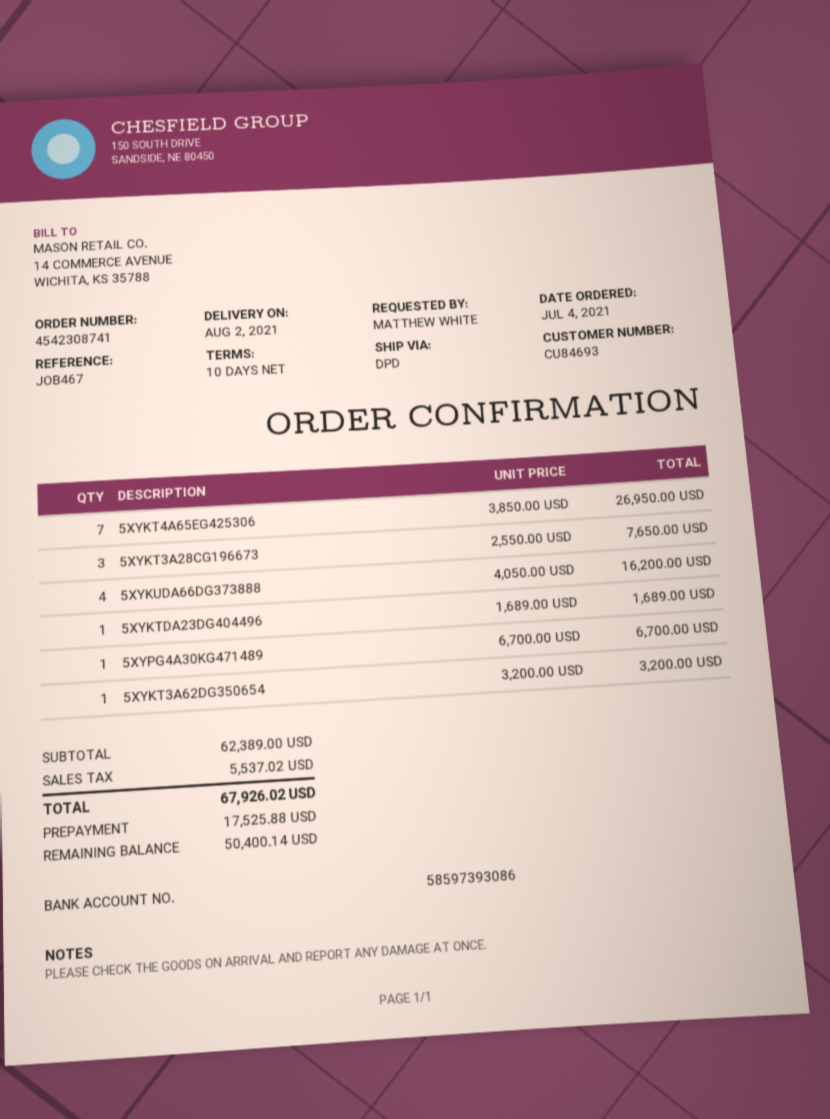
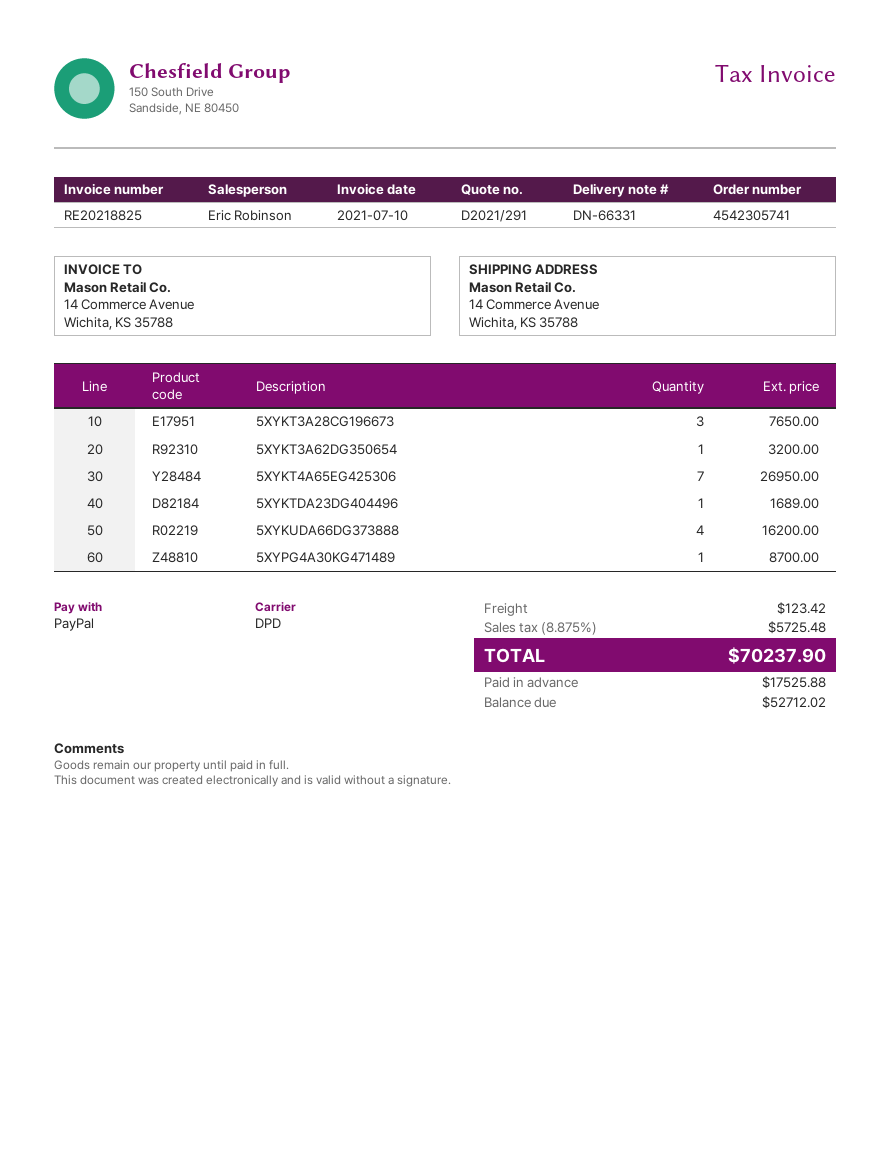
order number: 4542308741 -> 4542305741
5XYPG4A30KG471489: 1 for 6700.00 -> 1 for 8700.00
shipping: none -> 123.42
tax: 5537.02 -> 5725.48
total: 67926.02 -> 70237.90
balance: 50400.14 -> 52712.02

